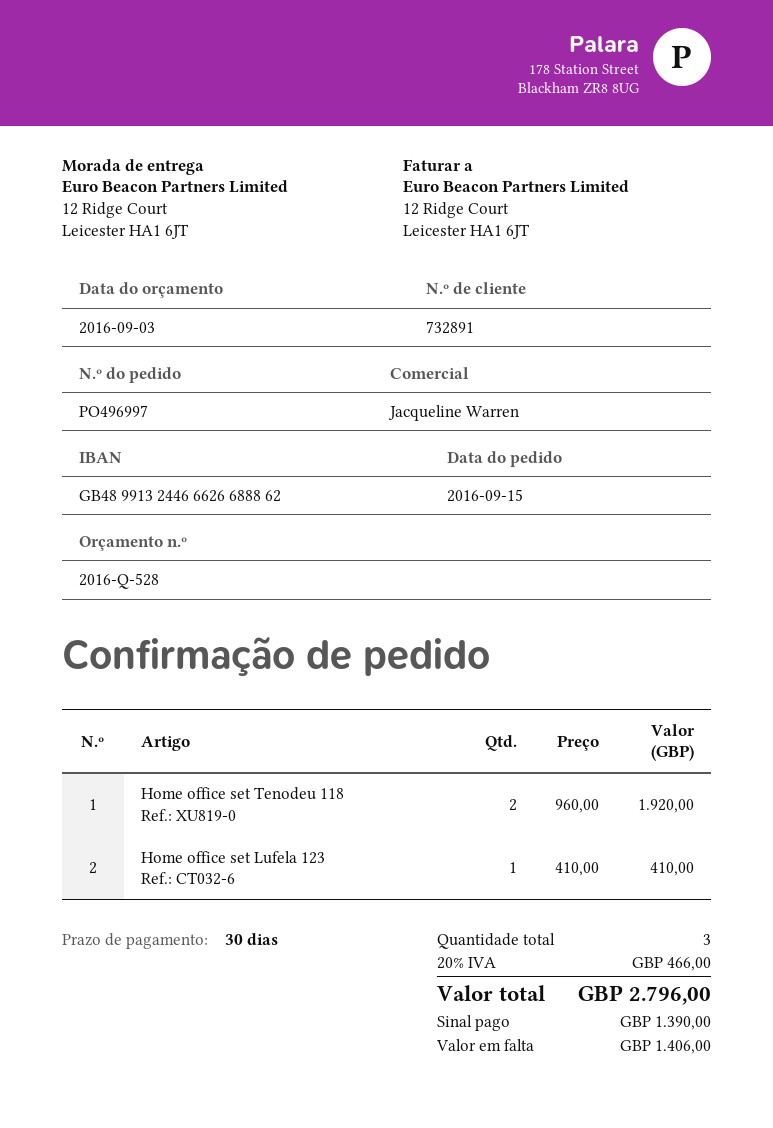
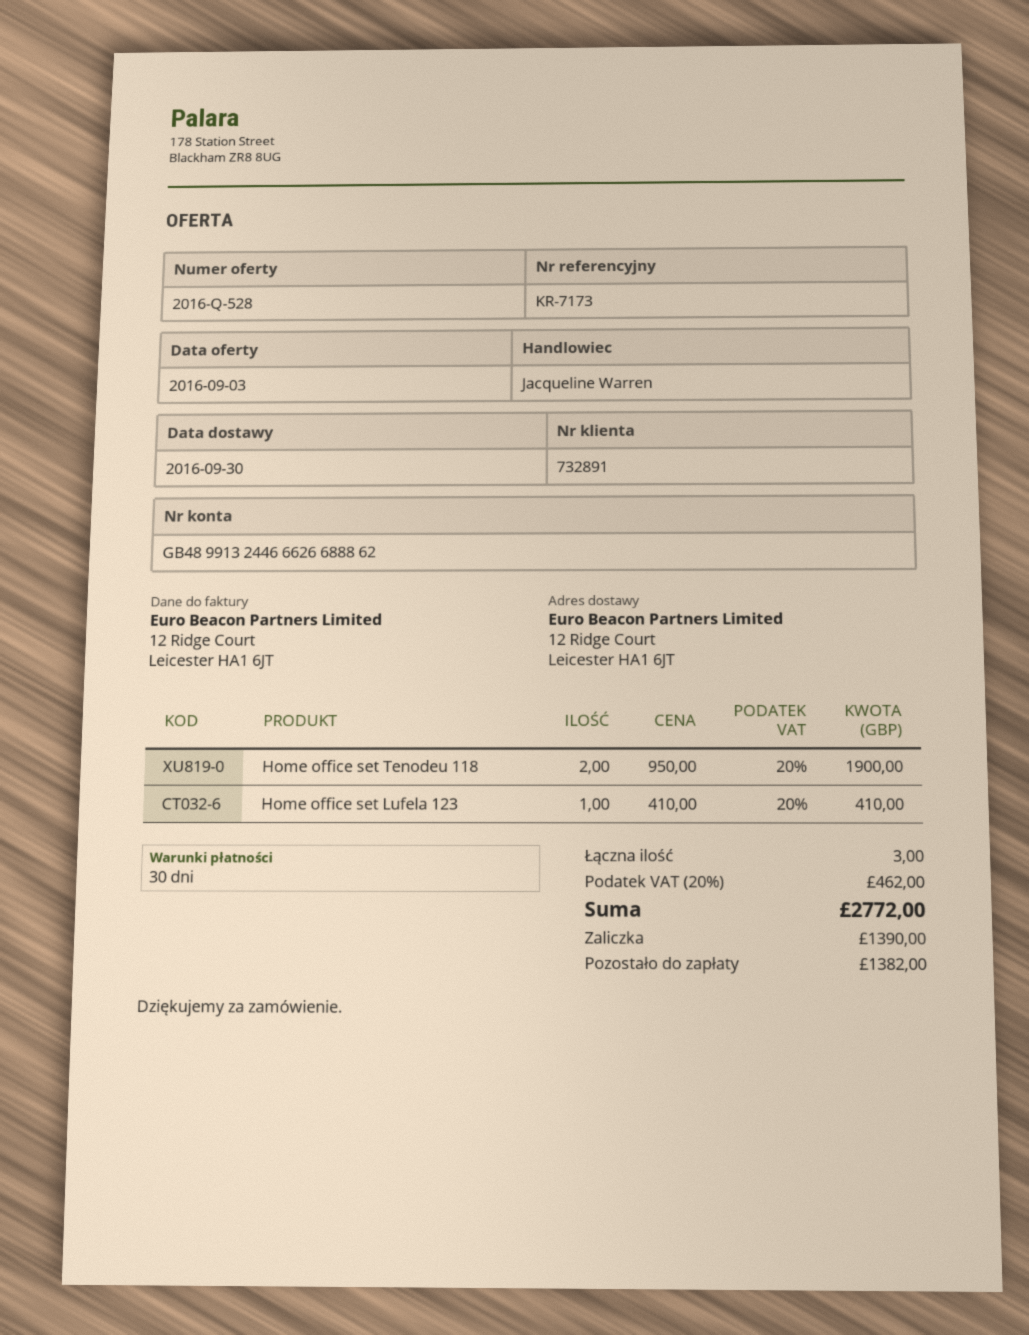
Home office set Tenodeu 118: 2 x 960.00 = 1920.00 -> 2 x 950.00 = 1900.00
tax: 20% = 466.00 -> 20% = 462.00
total: 2796.00 -> 2772.00
balance: 1406.00 -> 1382.00

